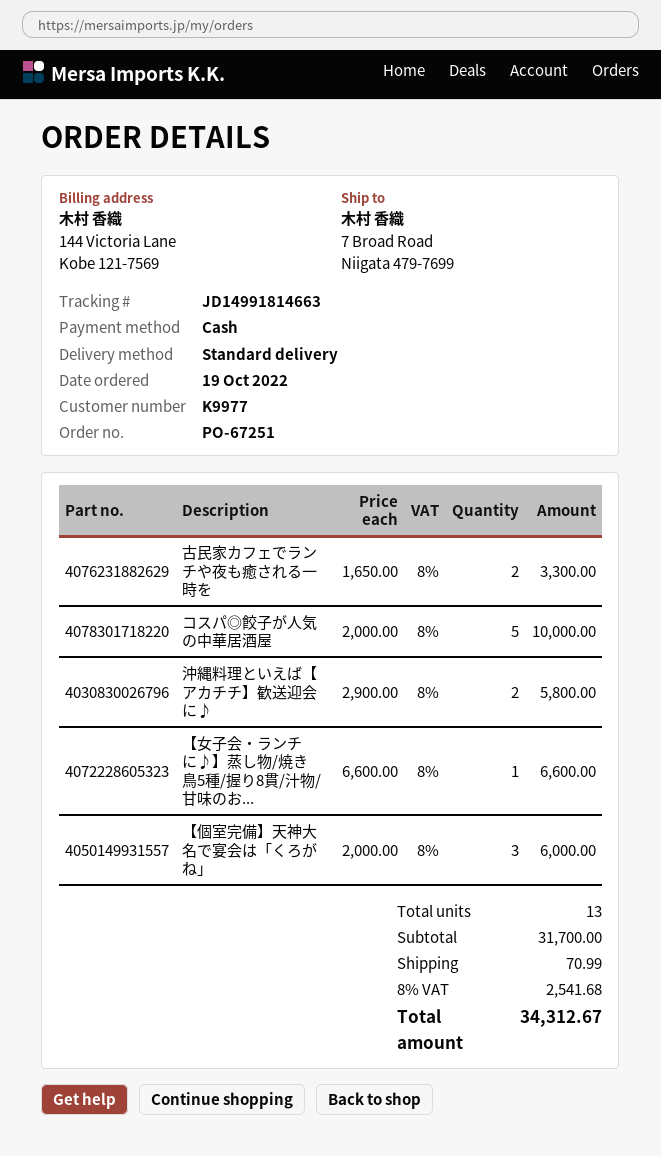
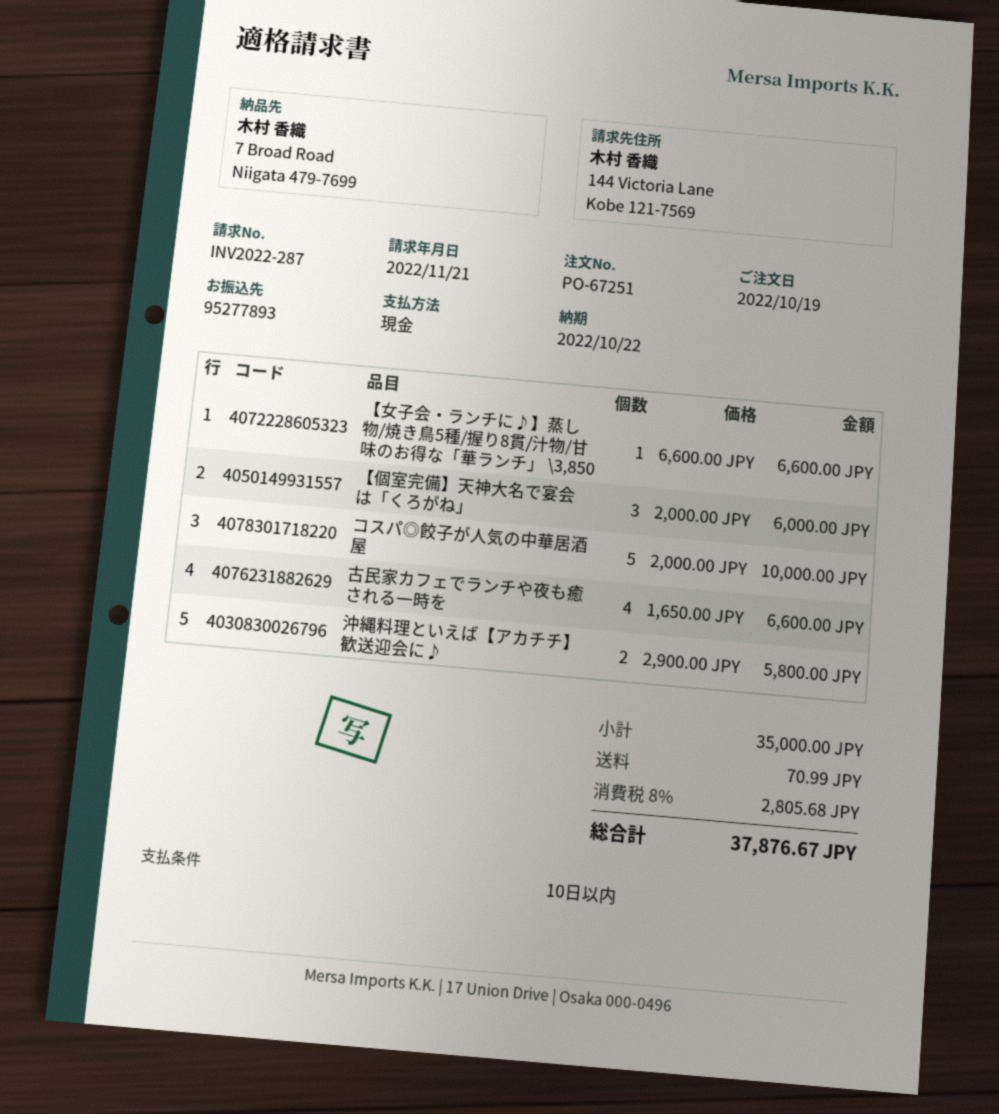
古民家カフェでランチや夜も癒される一時を: 2 x 1650.00 = 3300.00 -> 4 x 1650.00 = 6600.00
subtotal: 31700.00 -> 35000.00
tax: 8% = 2541.68 -> 8% = 2805.68
total: 34312.67 -> 37876.67

